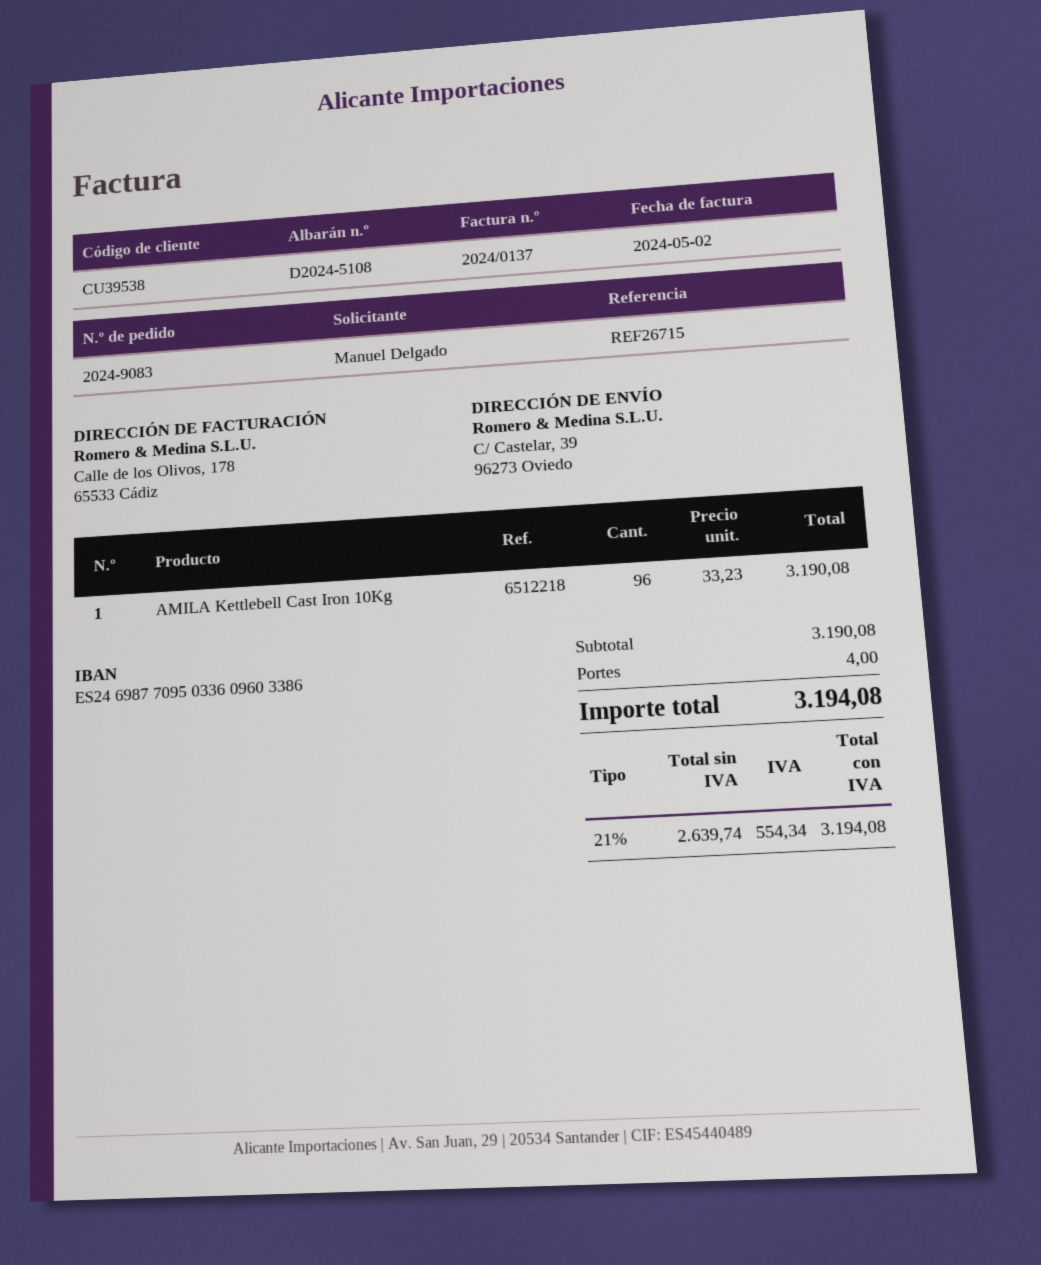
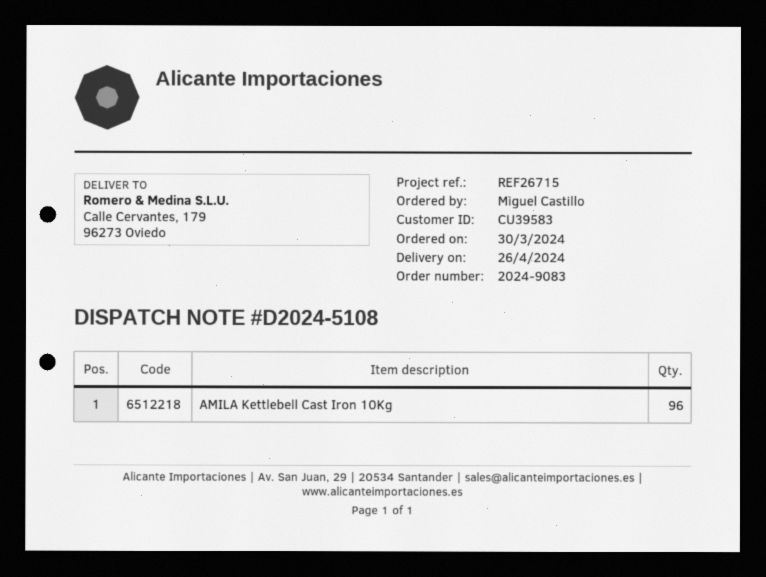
customer number: CU39538 -> CU39583
ordered by: Manuel Delgado -> Miguel Castillo
ship to: C/ Castelar, 39, 96273 Oviedo -> Calle Cervantes, 179, 96273 Oviedo

